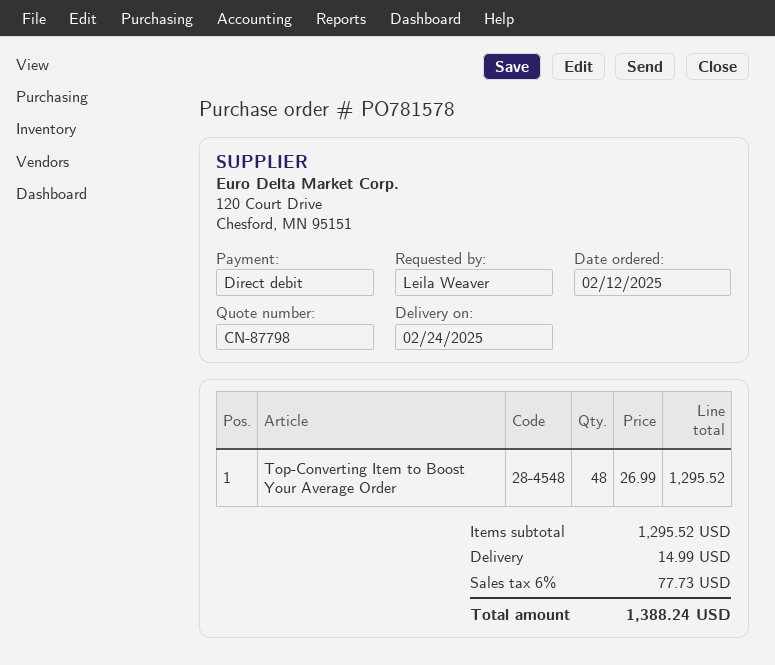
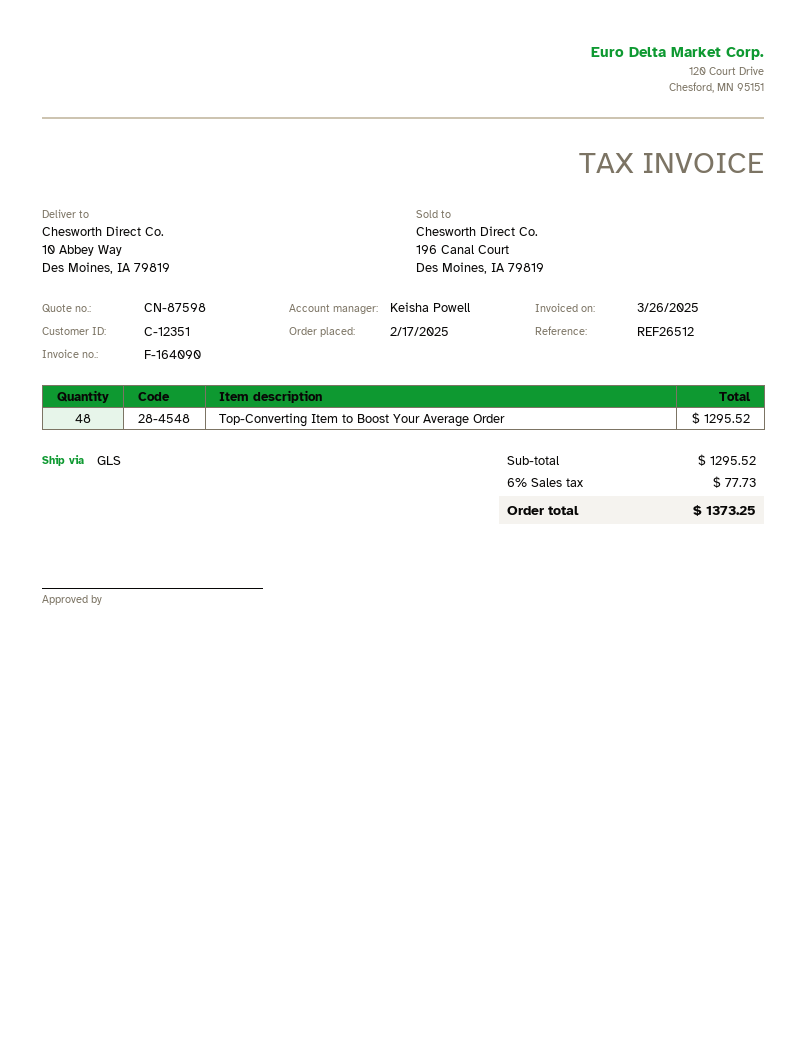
quote number: CN-87798 -> CN-87598
order date: 2025-02-12 -> 2025-02-17
shipping: 14.99 -> none
total: 1388.24 -> 1373.25

